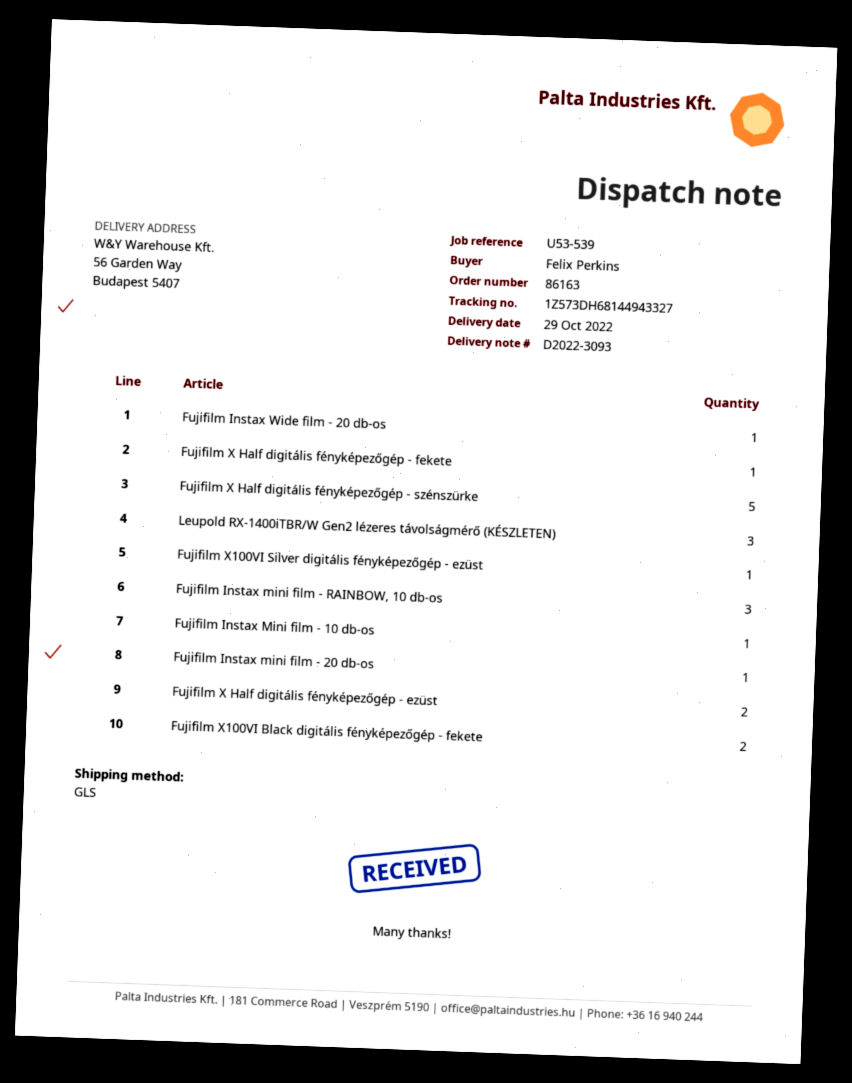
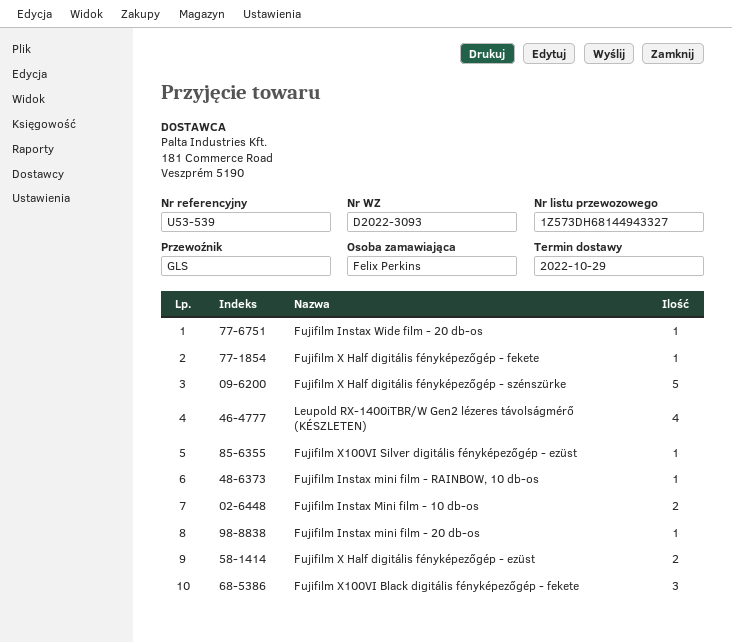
Leupold RX-1400iTBR/W Gen2 lézeres távolságmérő (KÉSZLETEN): 3 -> 4
Fujifilm Instax mini film - RAINBOW, 10 db-os: 3 -> 1
Fujifilm Instax Mini film - 10 db-os: 1 -> 2
Fujifilm X100VI Black digitális fényképezőgép - fekete: 2 -> 3

